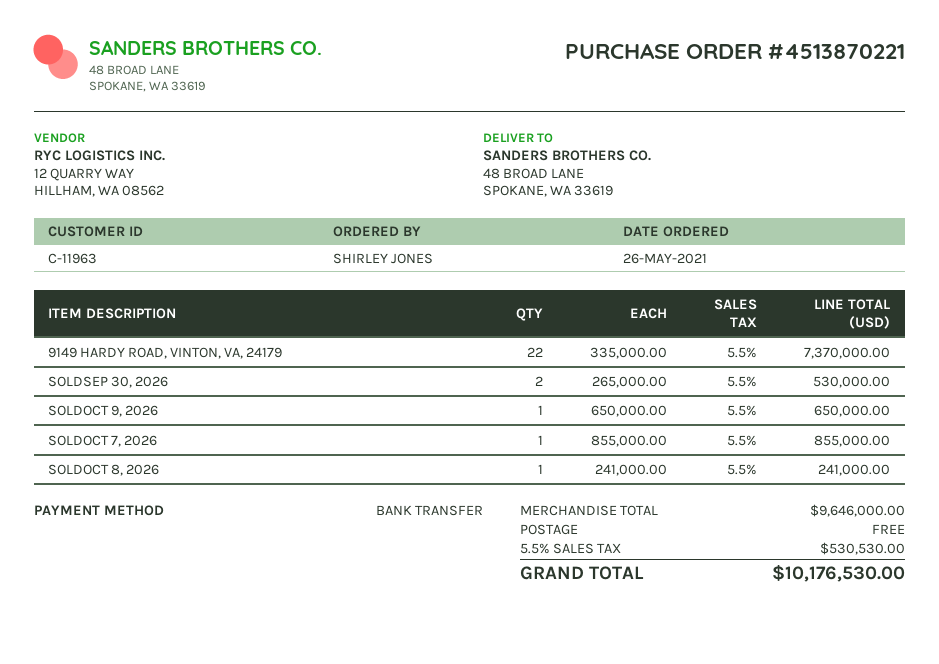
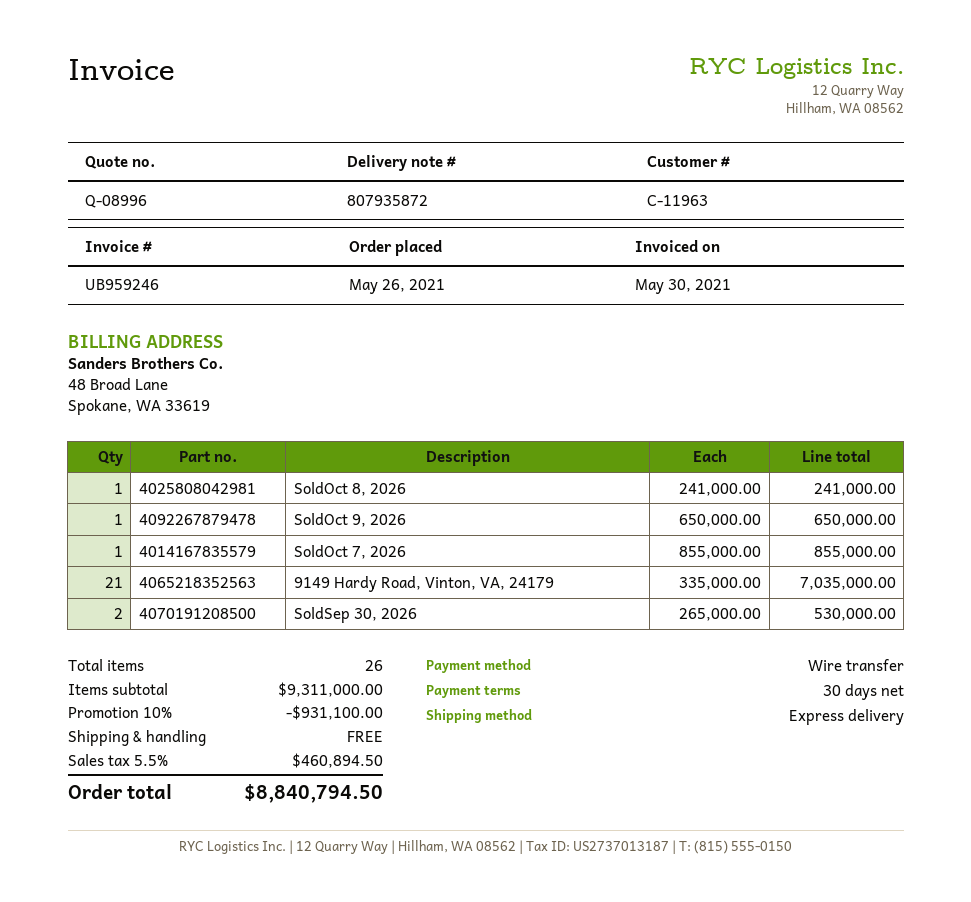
9149 HARDY ROAD, VINTON, VA, 24179: 22 x 335000.00 = 7370000.00 -> 21 x 335000.00 = 7035000.00
subtotal: 9646000.00 -> 9311000.00
discount: none -> 10% = 931100.00
tax: 5.5% = 530530.00 -> 5.5% = 460894.50
total: 10176530.00 -> 8840794.50

